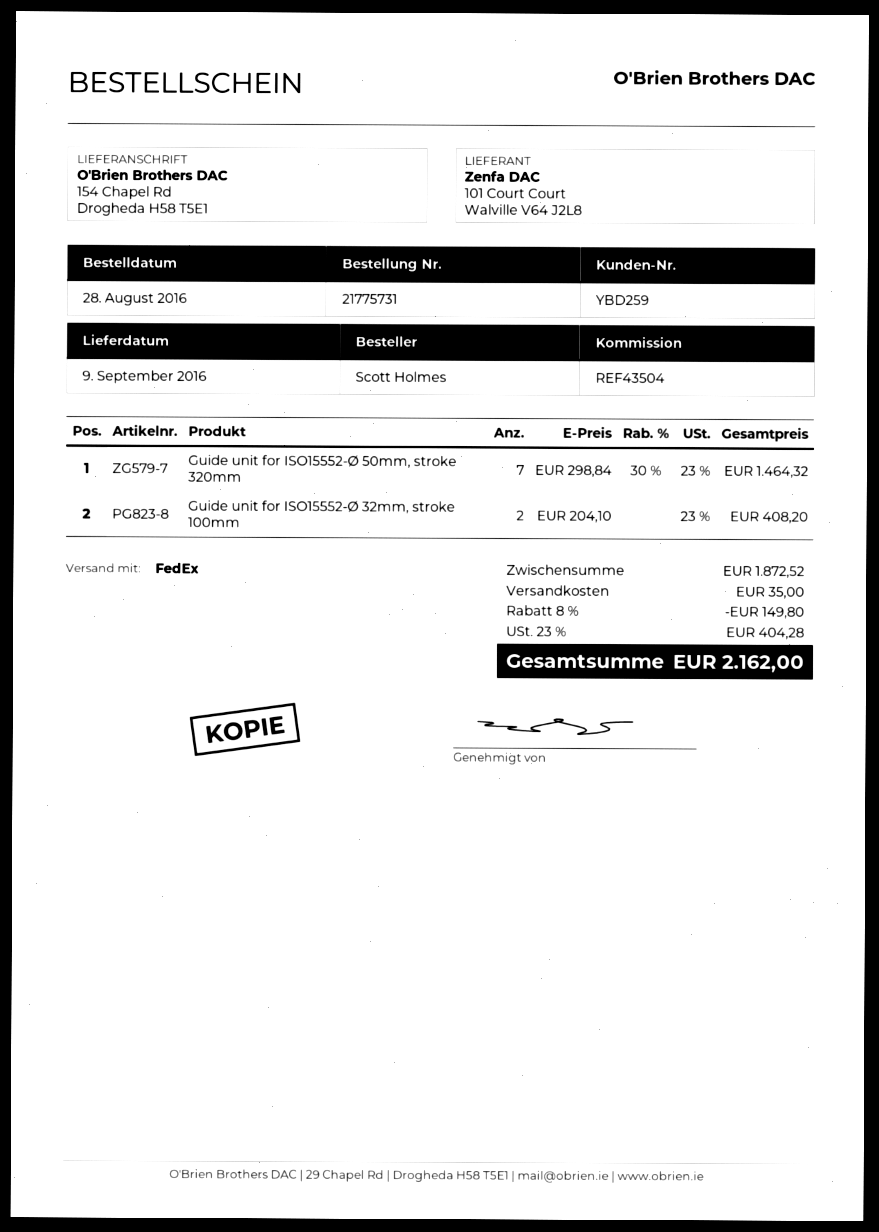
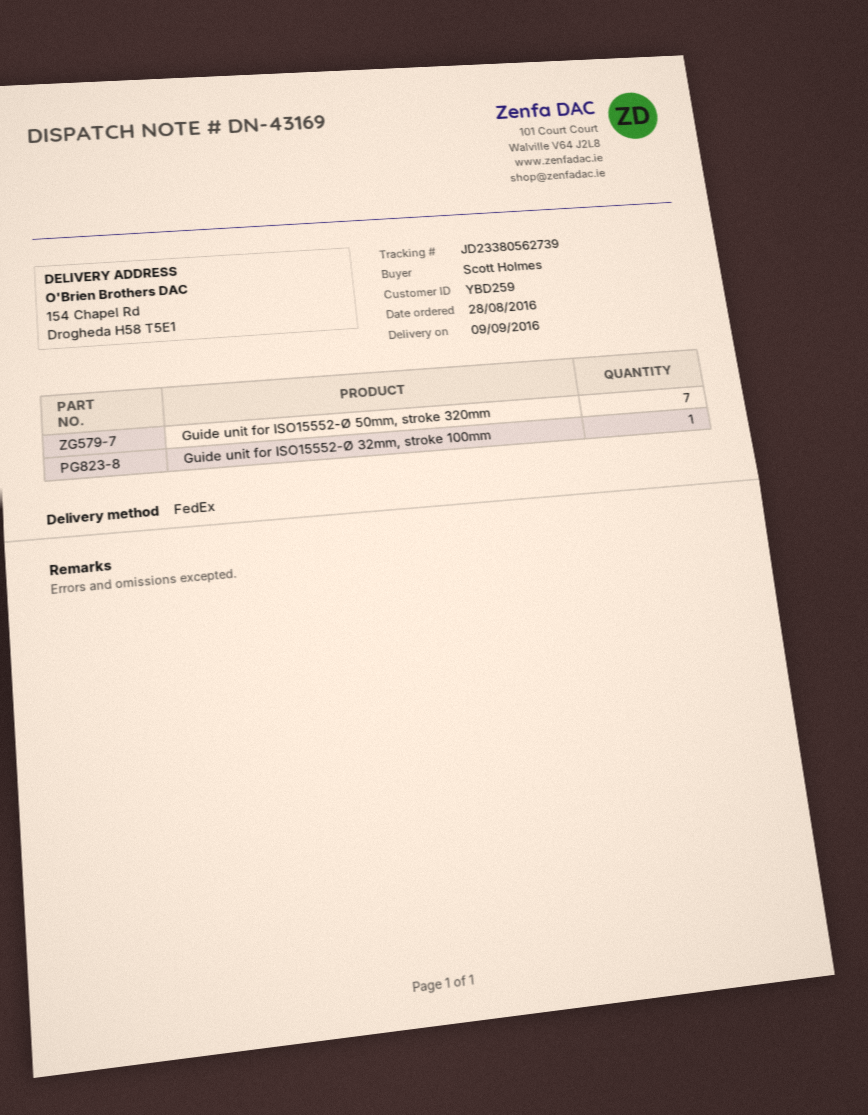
Guide unit for ISO15552-Ø 32mm, stroke 100mm: 2 -> 1

